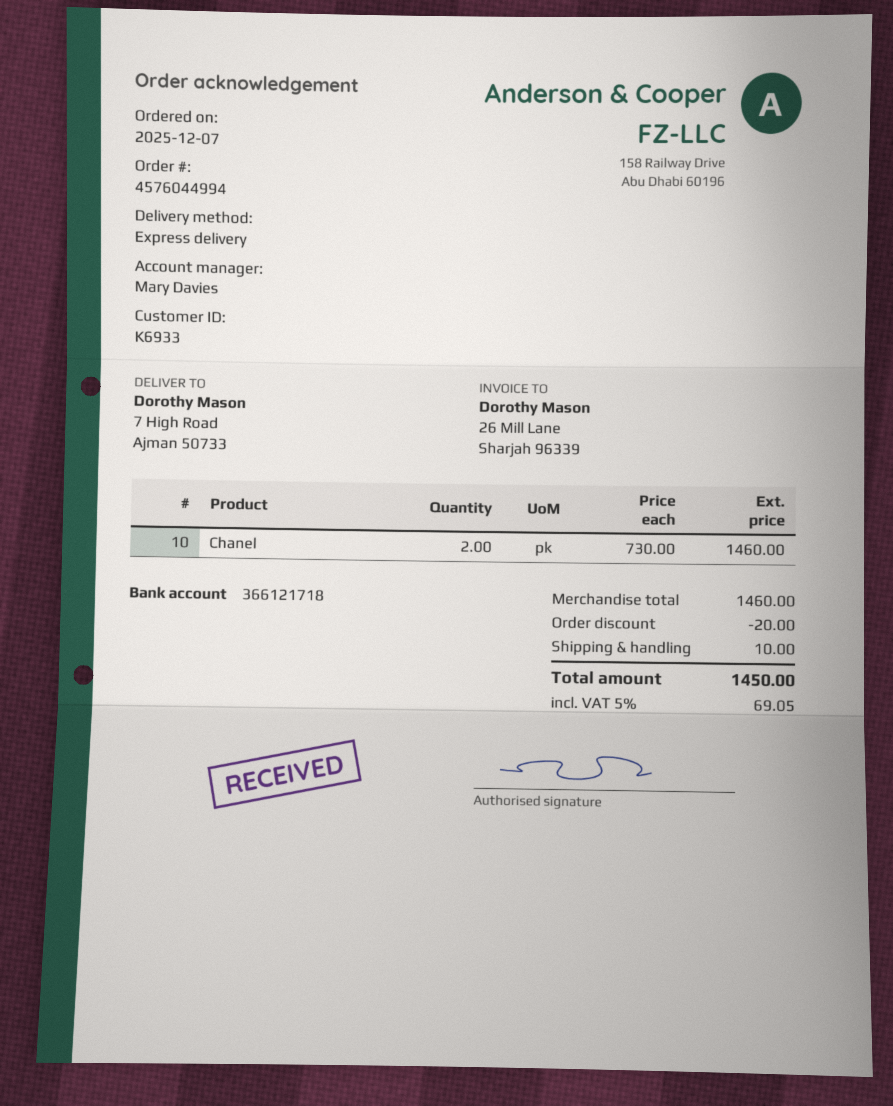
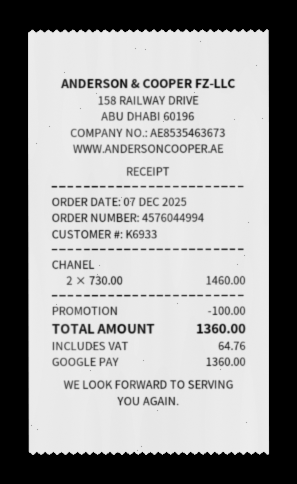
discount: 20.00 -> 100.00
shipping: 10.00 -> none
tax: 69.05 -> 64.76
total: 1450.00 -> 1360.00

